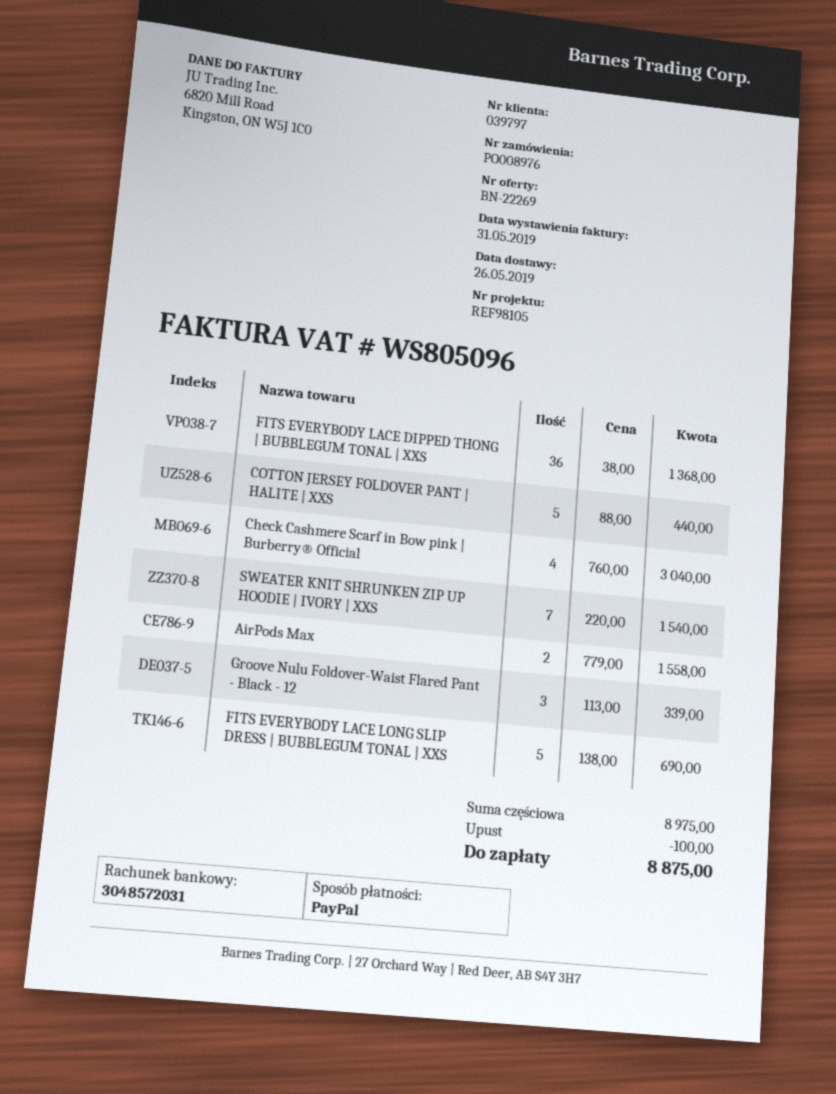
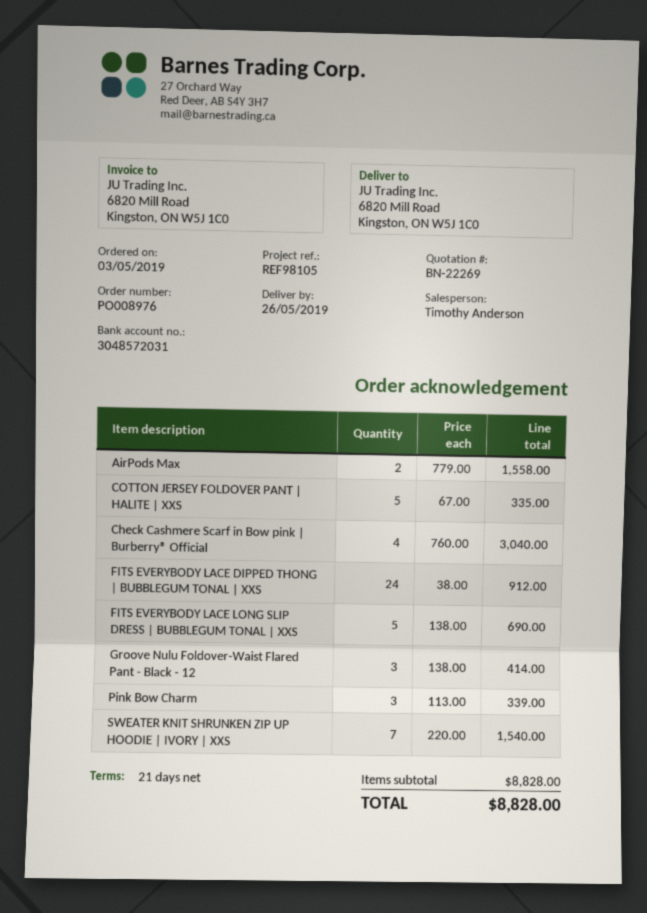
FITS EVERYBODY LACE DIPPED THONG | BUBBLEGUM TONAL | XXS: 36 x 38.00 = 1368.00 -> 24 x 38.00 = 912.00
COTTON JERSEY FOLDOVER PANT | HALITE | XXS: 5 x 88.00 = 440.00 -> 5 x 67.00 = 335.00
Groove Nulu Foldover-Waist Flared Pant - Black - 12: 3 x 113.00 = 339.00 -> 3 x 138.00 = 414.00
Pink Bow Charm: none -> 3 x 113.00 = 339.00
subtotal: 8975.00 -> 8828.00
discount: 100.00 -> none
total: 8875.00 -> 8828.00

